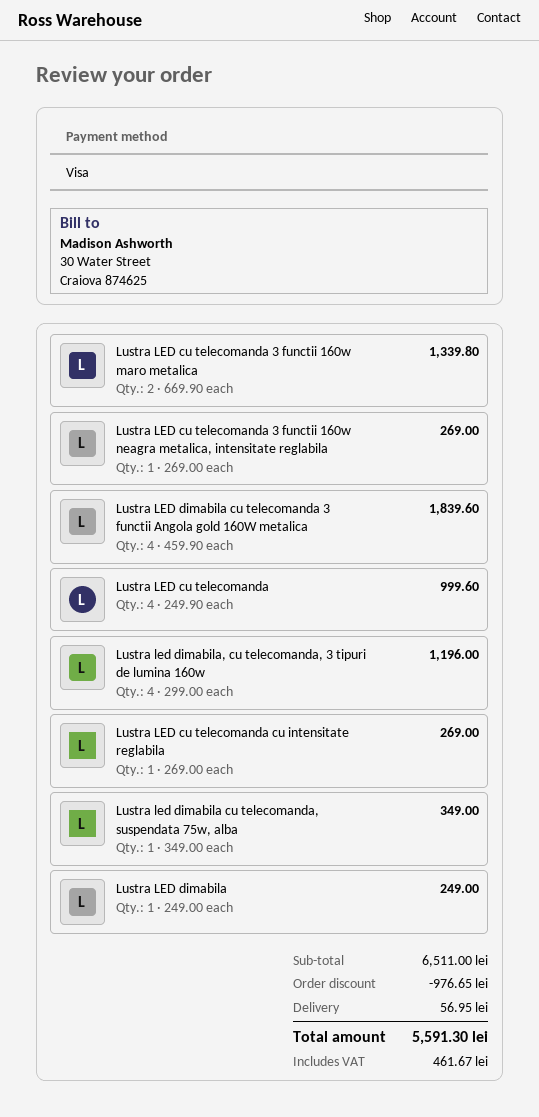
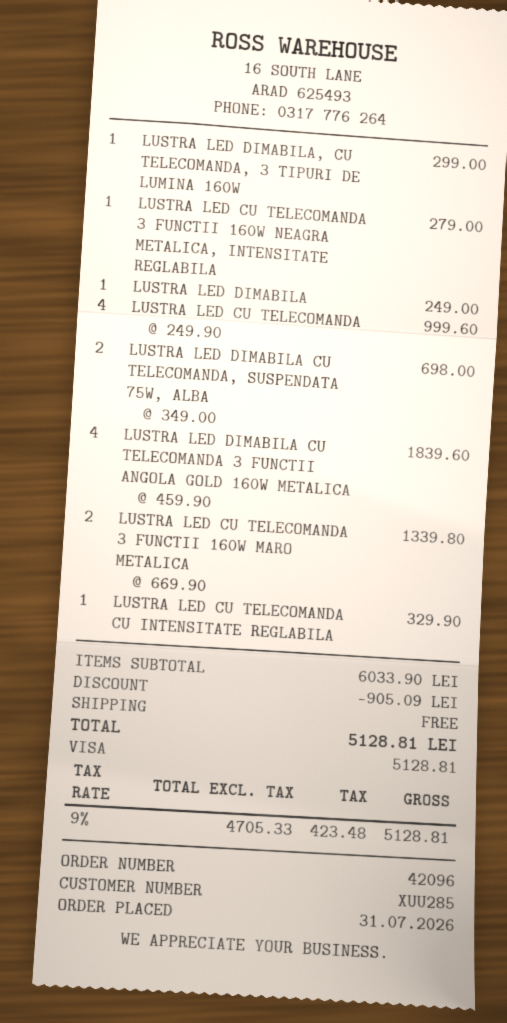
Lustra LED cu telecomanda 3 functii 160w neagra metalica, intensitate reglabila: 1 x 269.00 = 269.00 -> 1 x 279.00 = 279.00
Lustra led dimabila, cu telecomanda, 3 tipuri de lumina 160w: 4 x 299.00 = 1196.00 -> 1 x 299.00 = 299.00
Lustra LED cu telecomanda cu intensitate reglabila: 1 x 269.00 = 269.00 -> 1 x 329.90 = 329.90
Lustra led dimabila cu telecomanda, suspendata 75w, alba: 1 x 349.00 = 349.00 -> 2 x 349.00 = 698.00
subtotal: 6511.00 -> 6033.90
discount: 976.65 -> 905.09
shipping: 56.95 -> 0.00
tax: 461.67 -> 423.48
total: 5591.30 -> 5128.81

